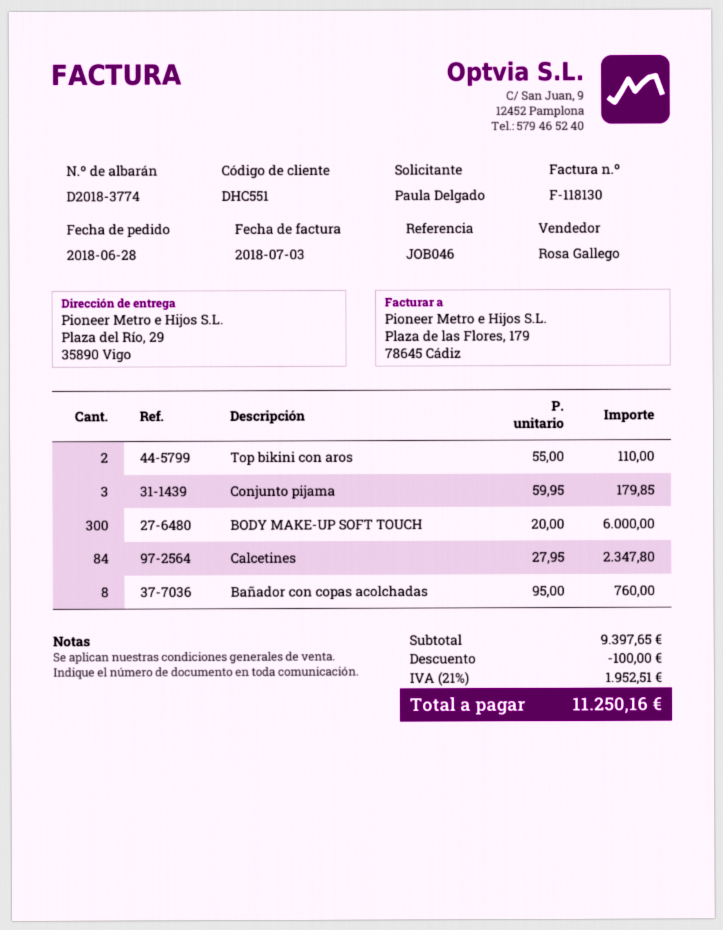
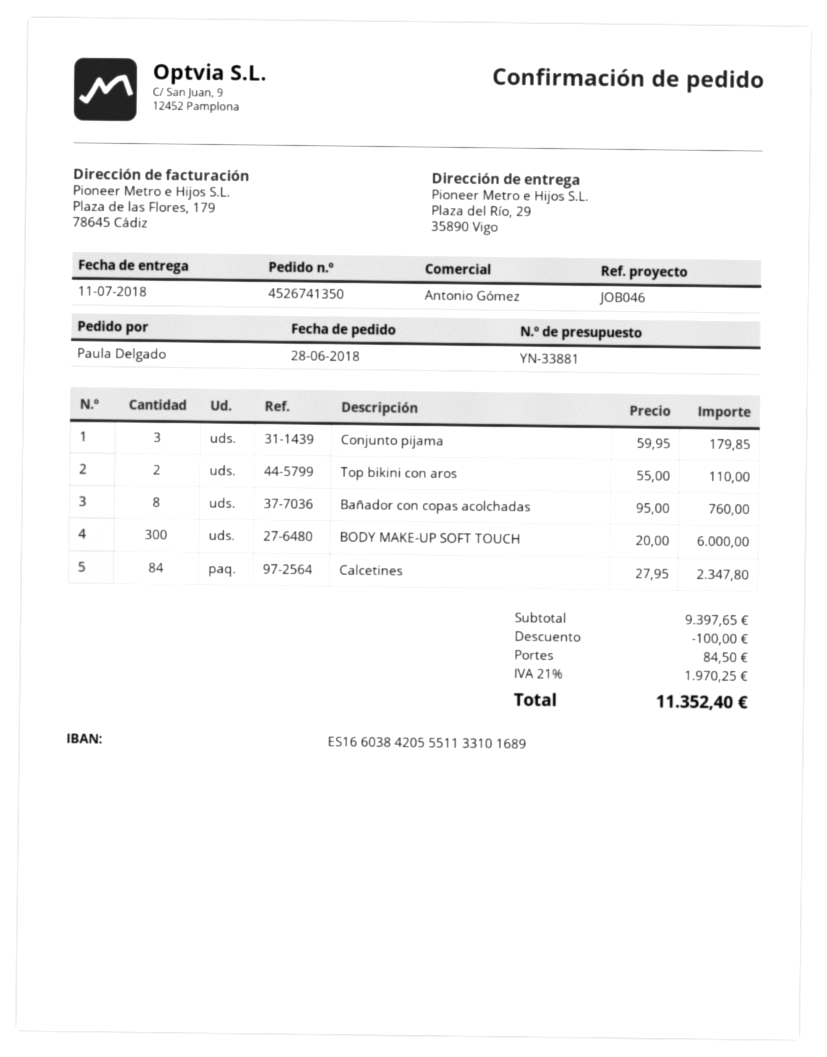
sales rep: Rosa Gallego -> Antonio Gómez
shipping: none -> 84.50
tax: 21% = 1952.51 -> 21% = 1970.25
total: 11250.16 -> 11352.40

